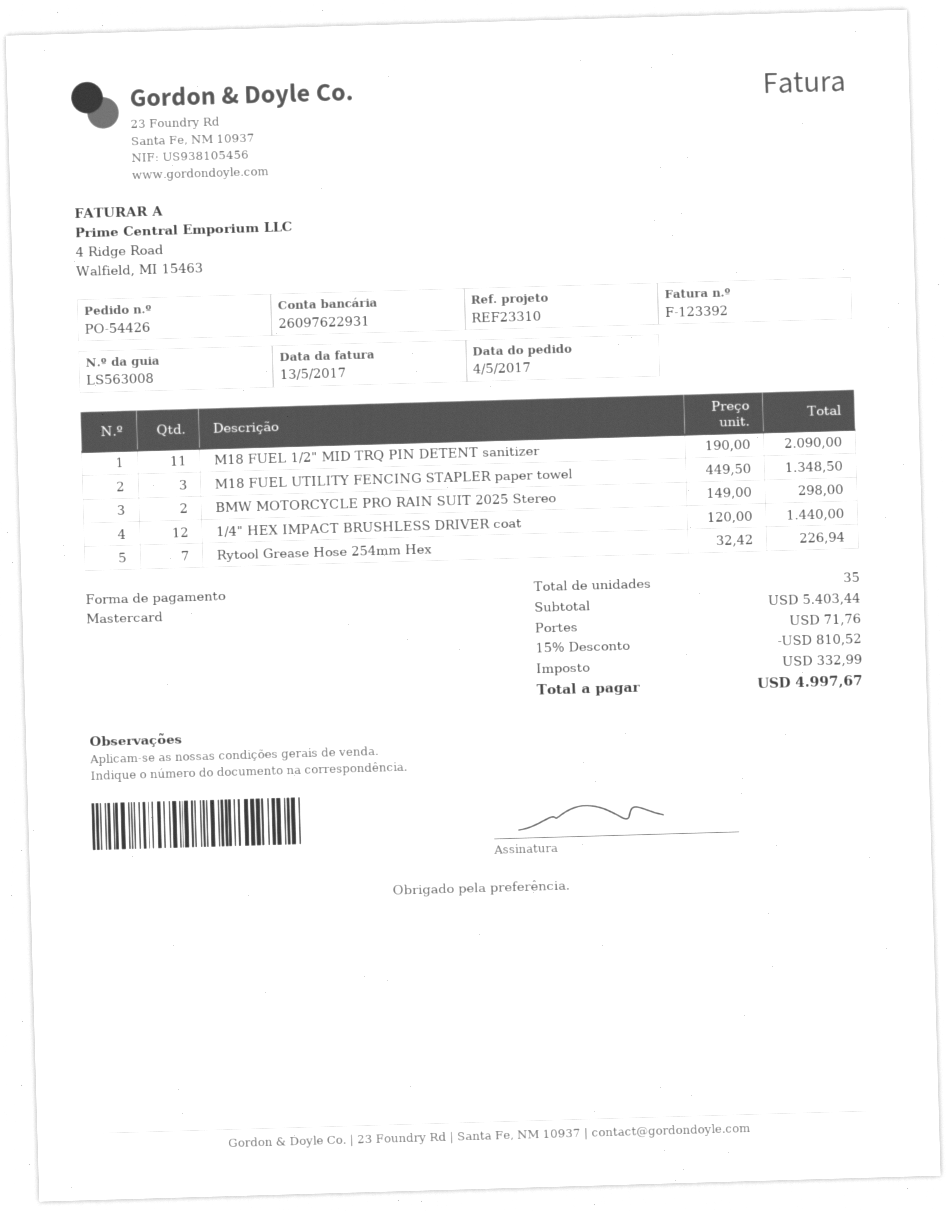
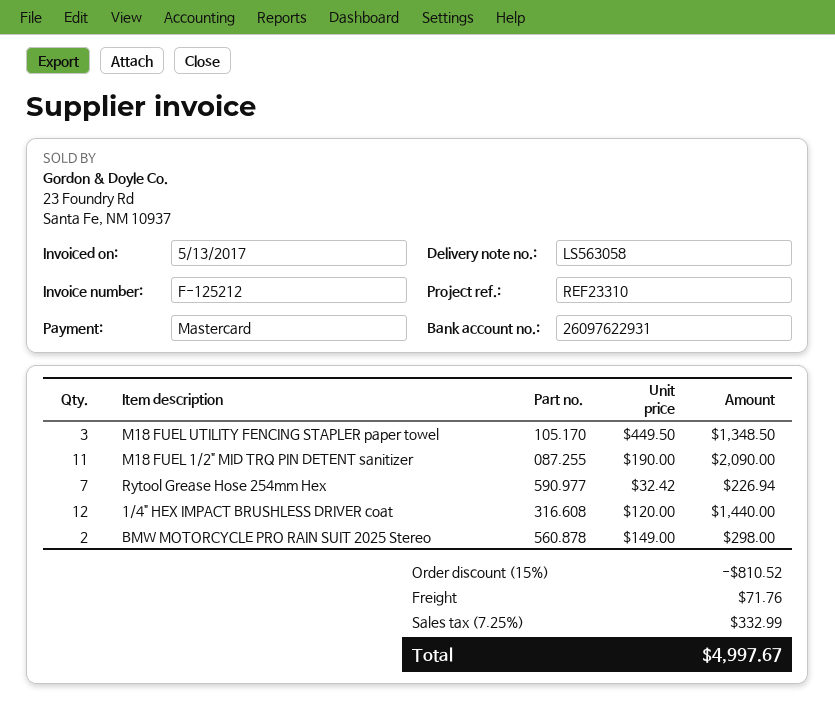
delivery note number: LS563008 -> LS563058
invoice number: F-123392 -> F-125212

